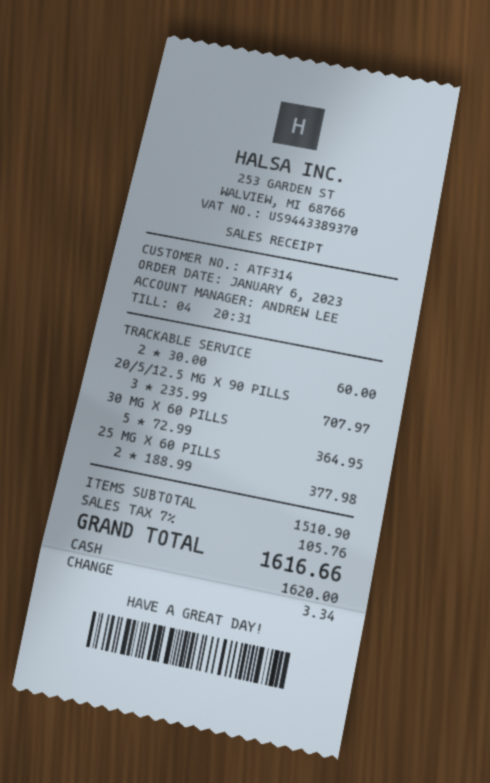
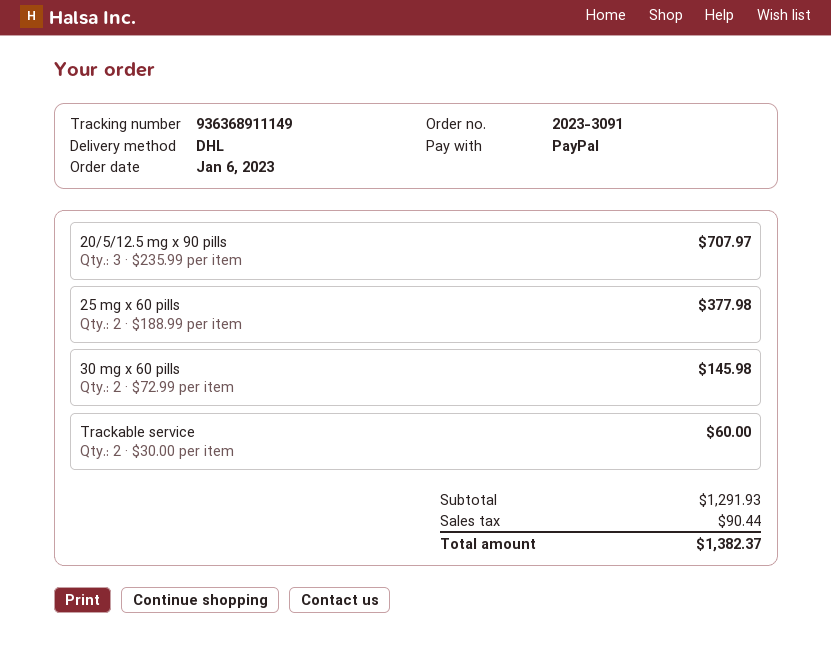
payment method: cash -> PayPal
30 MG X 60 PILLS: 5 x 72.99 = 364.95 -> 2 x 72.99 = 145.98
subtotal: 1510.90 -> 1291.93
tax: 105.76 -> 90.44
total: 1616.66 -> 1382.37

